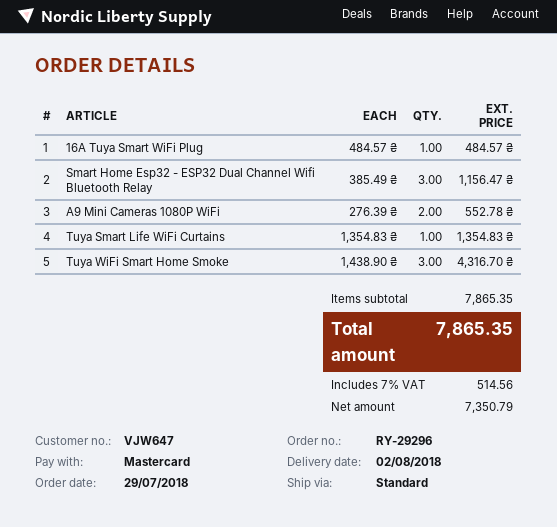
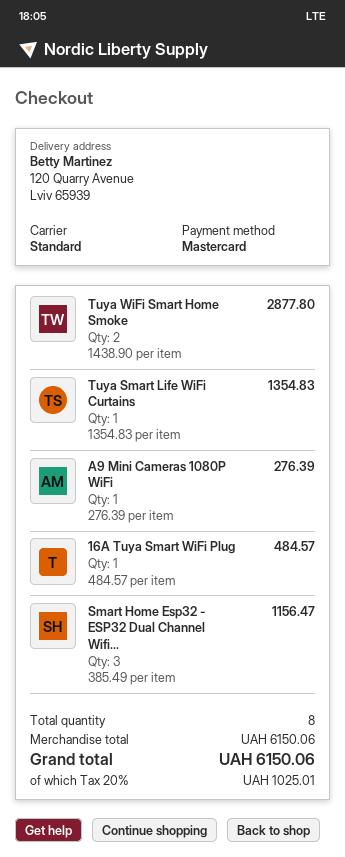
A9 Mini Cameras 1080P WiFi: 2 x 276.39 = 552.78 -> 1 x 276.39 = 276.39
Tuya WiFi Smart Home Smoke: 3 x 1438.90 = 4316.70 -> 2 x 1438.90 = 2877.80
subtotal: 7865.35 -> 6150.06
tax: 7% = 514.56 -> 20% = 1025.01
total: 7865.35 -> 6150.06

